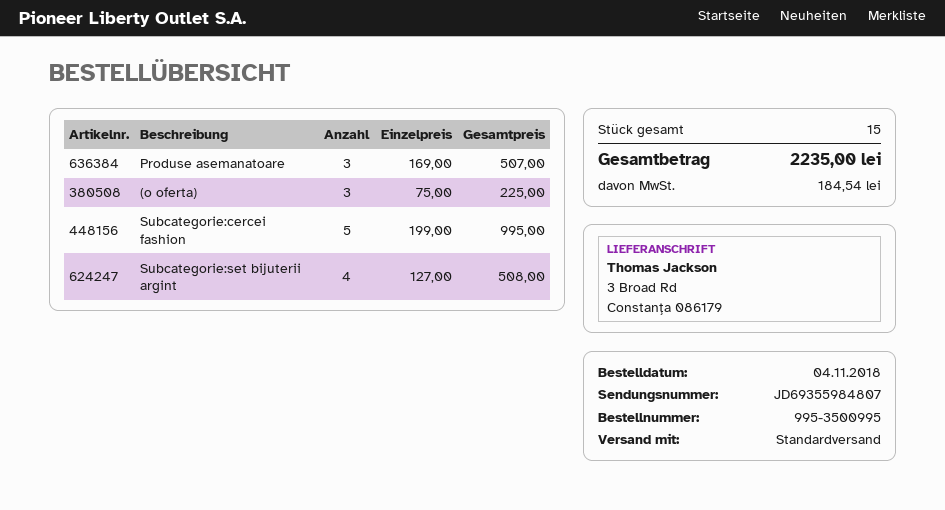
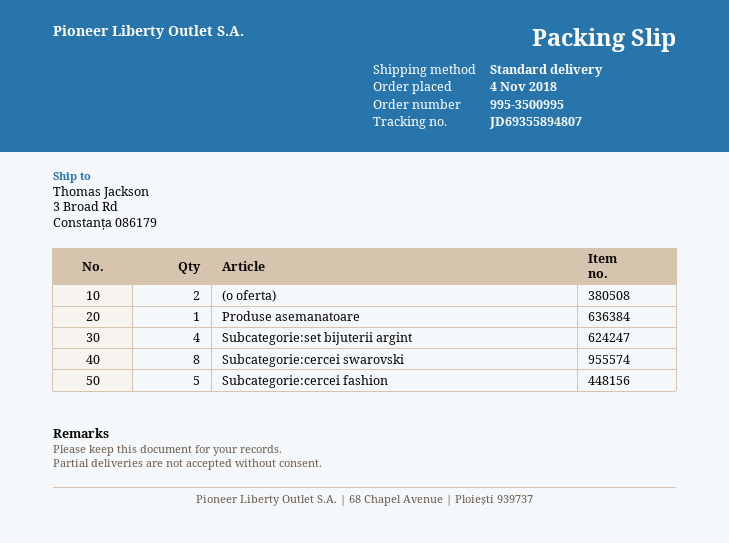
tracking number: JD69355984807 -> JD69355894807
Produse asemanatoare: 3 -> 1
(o oferta): 3 -> 2
Subcategorie:cercei swarovski: none -> 8

